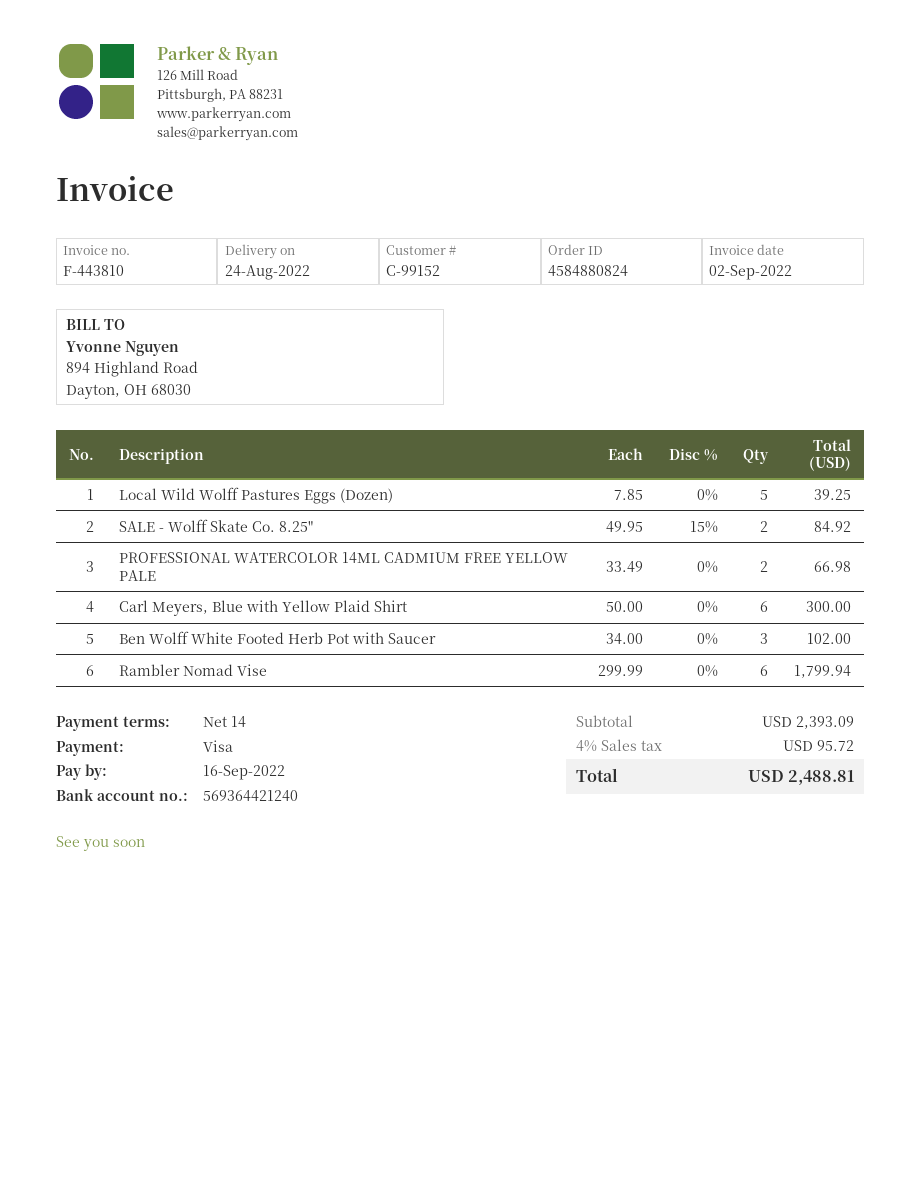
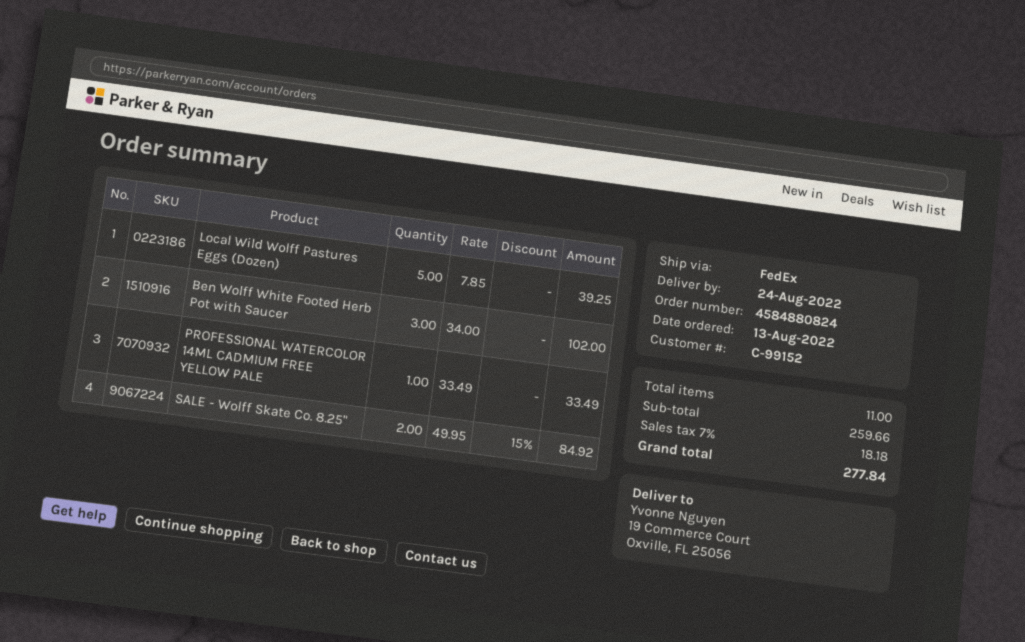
PROFESSIONAL WATERCOLOR 14ML CADMIUM FREE YELLOW PALE: 2 x 33.49 = 66.98 -> 1 x 33.49 = 33.49
Carl Meyers, Blue with Yellow Plaid Shirt: 6 x 50.00 = 300.00 -> none
Rambler Nomad Vise: 6 x 299.99 = 1799.94 -> none
subtotal: 2393.09 -> 259.66
tax: 4% = 95.72 -> 7% = 18.18
total: 2488.81 -> 277.84

